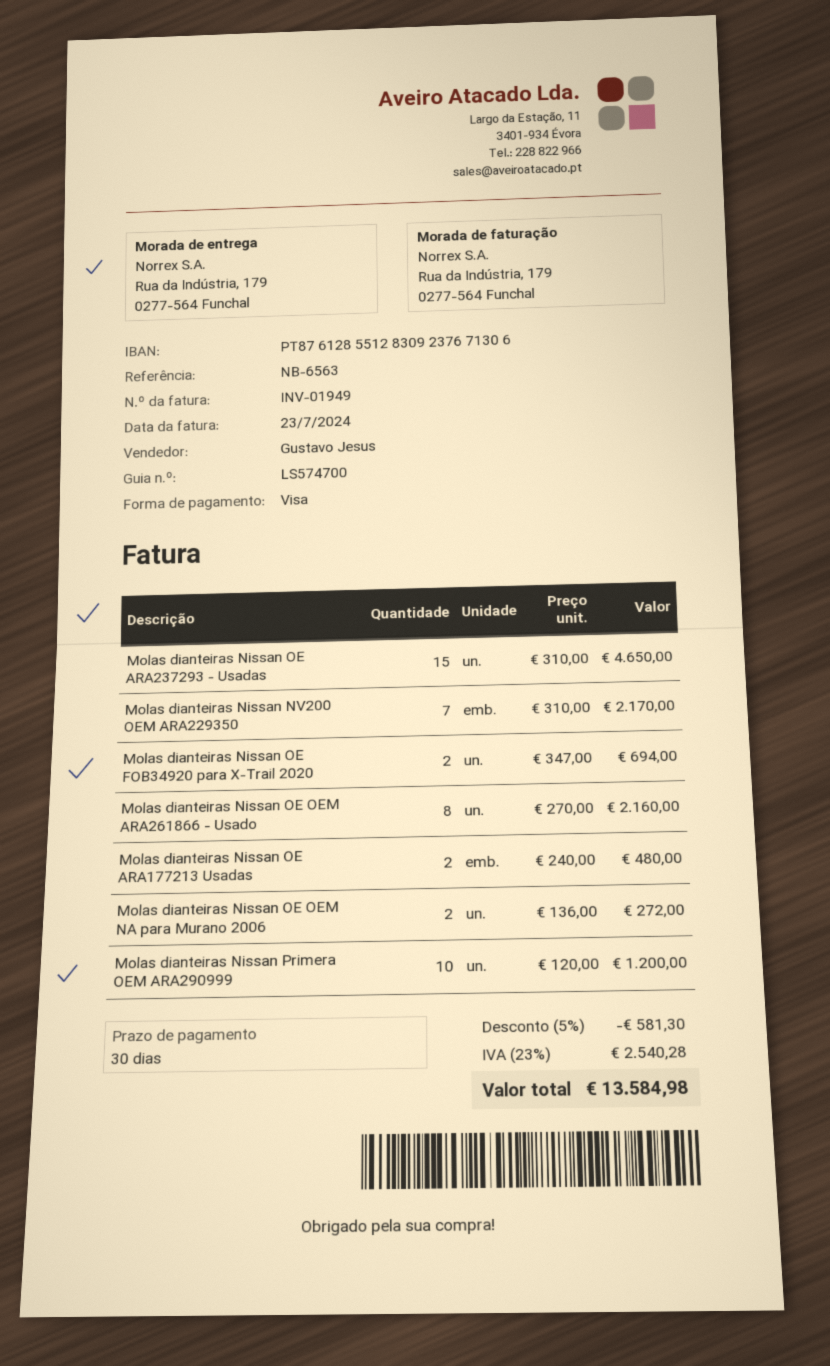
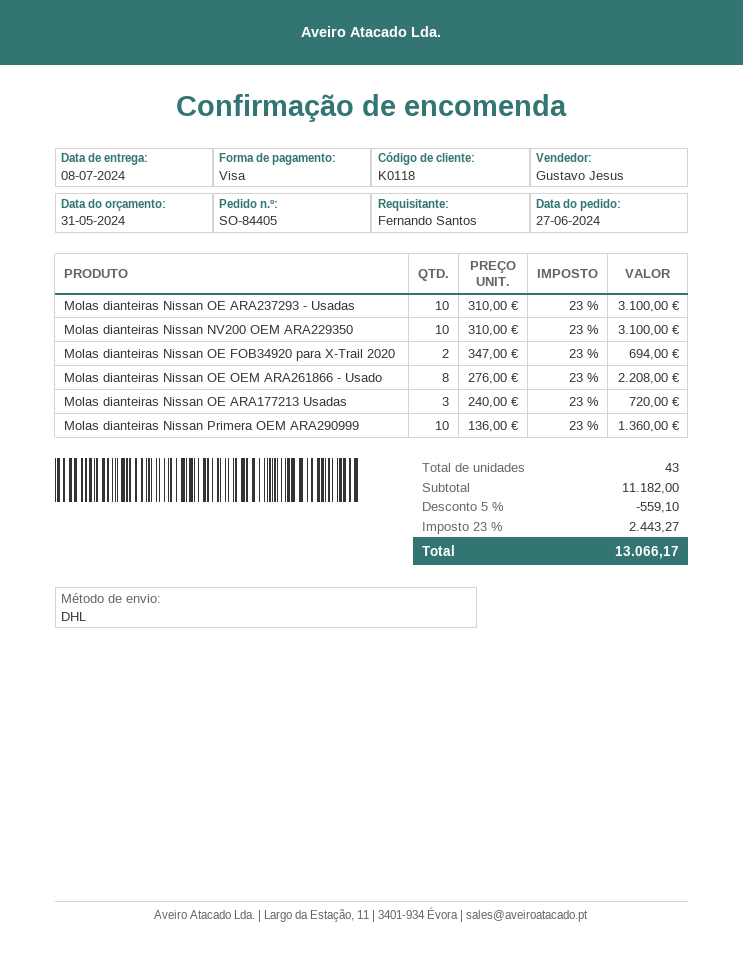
Molas dianteiras Nissan OE ARA237293 - Usadas: 15 x 310.00 = 4650.00 -> 10 x 310.00 = 3100.00
Molas dianteiras Nissan NV200 OEM ARA229350: 7 x 310.00 = 2170.00 -> 10 x 310.00 = 3100.00
Molas dianteiras Nissan OE OEM ARA261866 - Usado: 8 x 270.00 = 2160.00 -> 8 x 276.00 = 2208.00
Molas dianteiras Nissan OE ARA177213 Usadas: 2 x 240.00 = 480.00 -> 3 x 240.00 = 720.00
Molas dianteiras Nissan OE OEM NA para Murano 2006: 2 x 136.00 = 272.00 -> none
Molas dianteiras Nissan Primera OEM ARA290999: 10 x 120.00 = 1200.00 -> 10 x 136.00 = 1360.00
discount: 5% = 581.30 -> 5% = 559.10
tax: 23% = 2540.28 -> 23% = 2443.27
total: 13584.98 -> 13066.17

